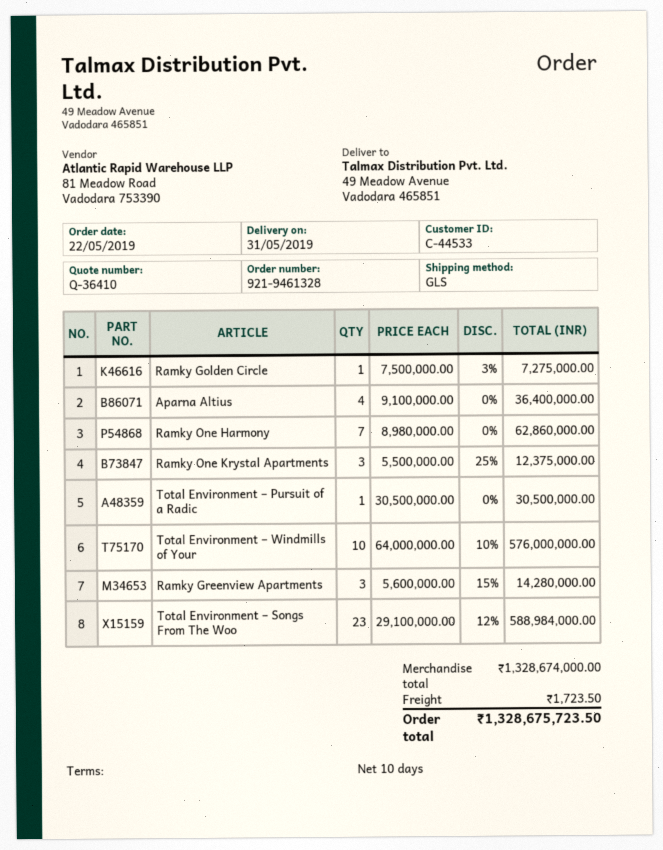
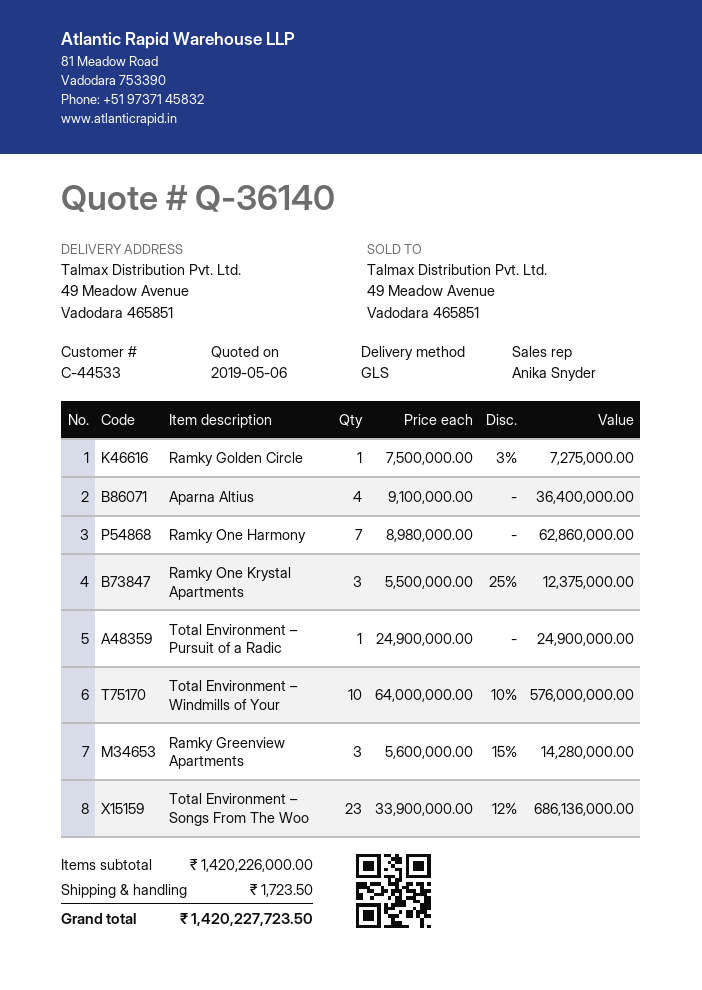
quote number: Q-36410 -> Q-36140
Total Environment – Pursuit of a Radic: 1 x 30500000.00 = 30500000.00 -> 1 x 24900000.00 = 24900000.00
Total Environment – Songs From The Woo: 23 x 29100000.00 - 12% = 588984000.00 -> 23 x 33900000.00 - 12% = 686136000.00
subtotal: 1328674000.00 -> 1420226000.00
total: 1328675723.50 -> 1420227723.50

